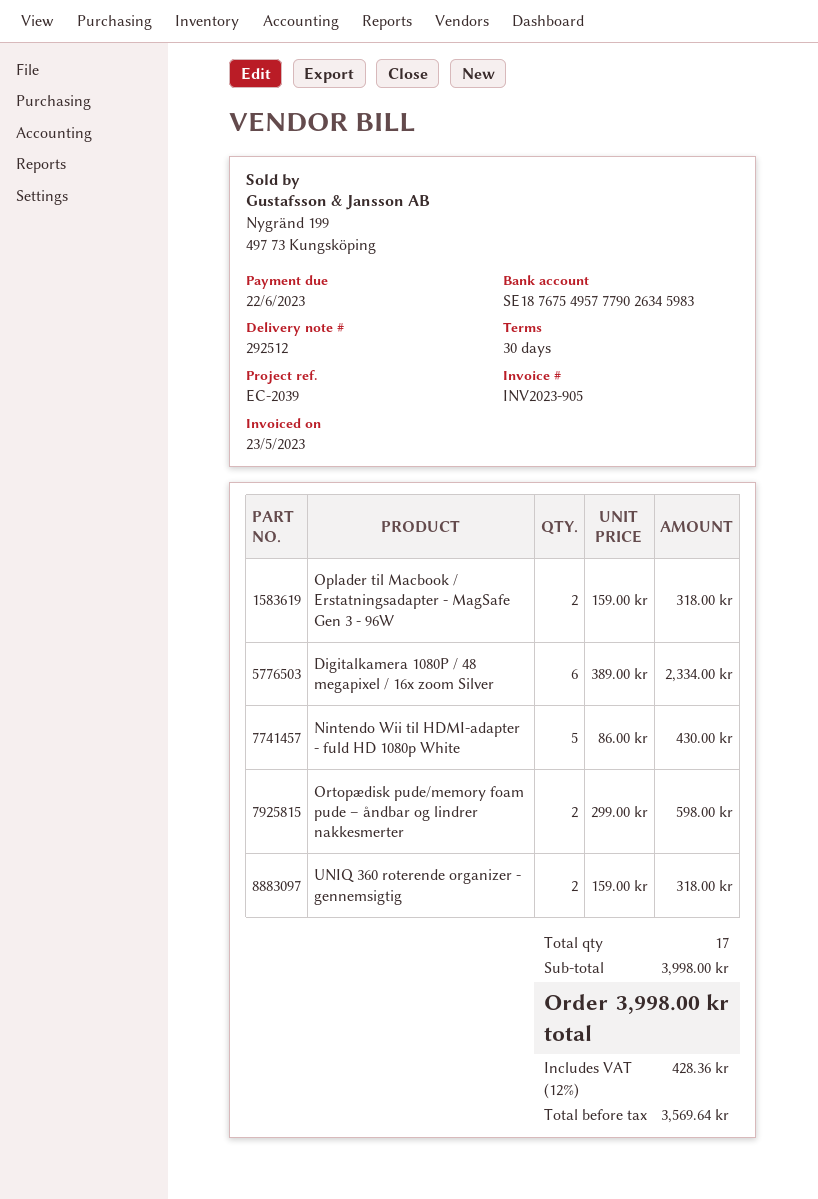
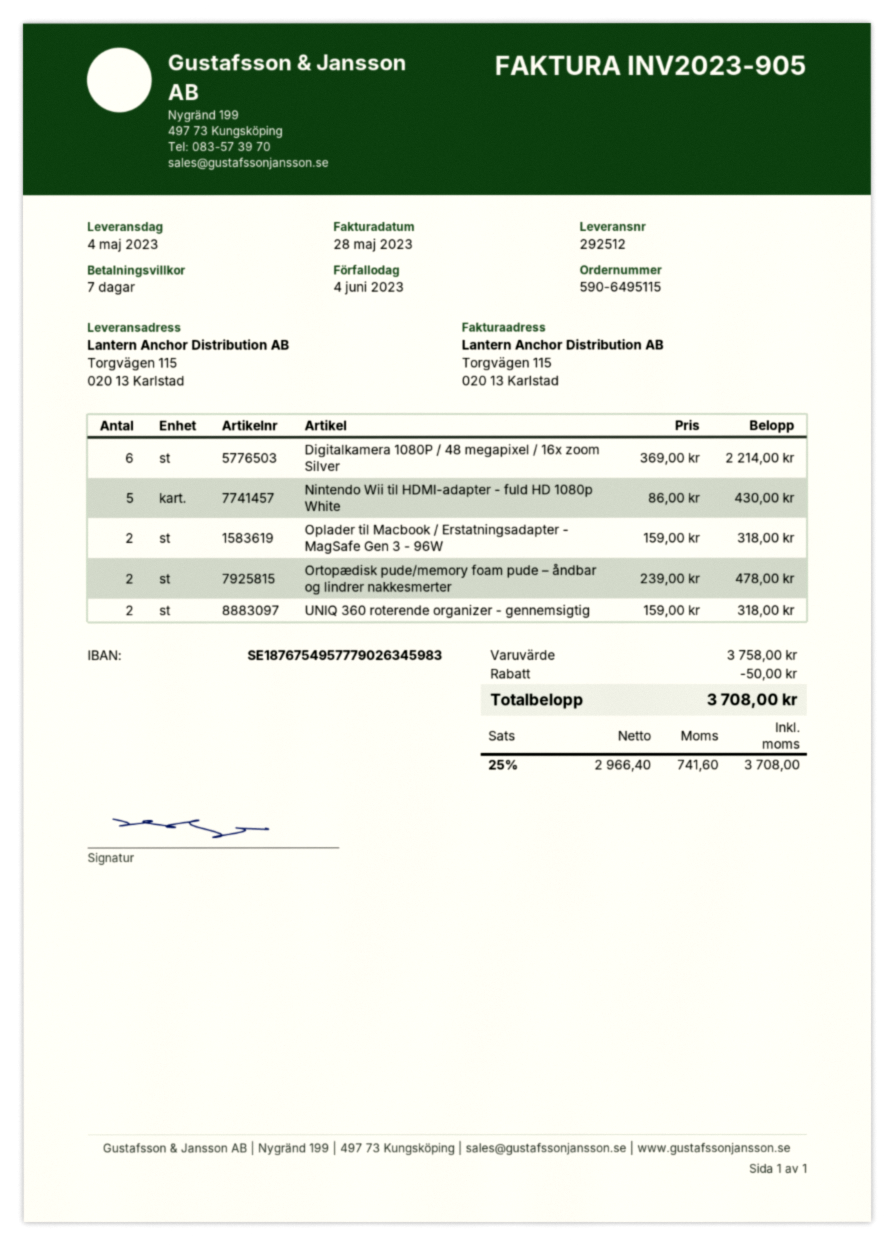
invoice date: 2023-05-23 -> 2023-05-28
payment terms: 30 days -> 7 days
due date: 2023-06-22 -> 2023-06-04
Digitalkamera 1080P / 48 megapixel / 16x zoom Silver: 6 x 389.00 = 2334.00 -> 6 x 369.00 = 2214.00
Ortopædisk pude/memory foam pude – åndbar og lindrer nakkesmerter: 2 x 299.00 = 598.00 -> 2 x 239.00 = 478.00
subtotal: 3998.00 -> 3758.00
discount: none -> 50.00
net: 3569.64 -> 2966.40
tax: 12% = 428.36 -> 25% = 741.60
total: 3998.00 -> 3708.00

